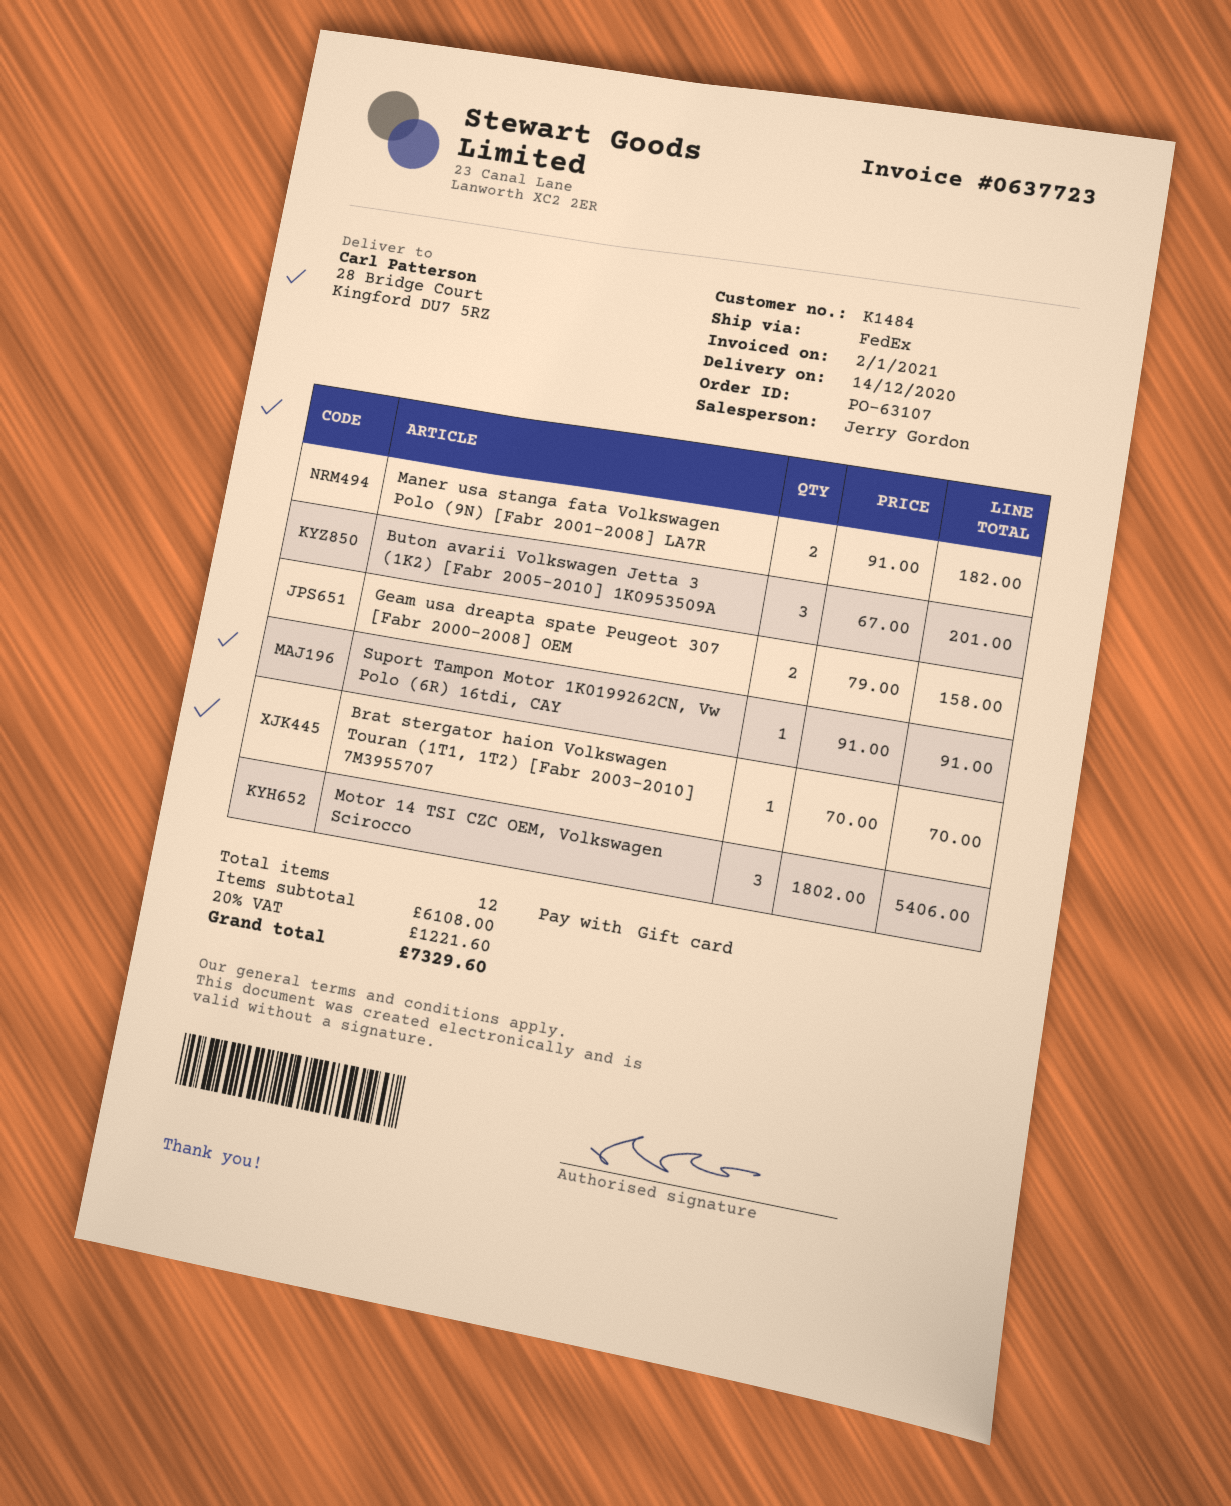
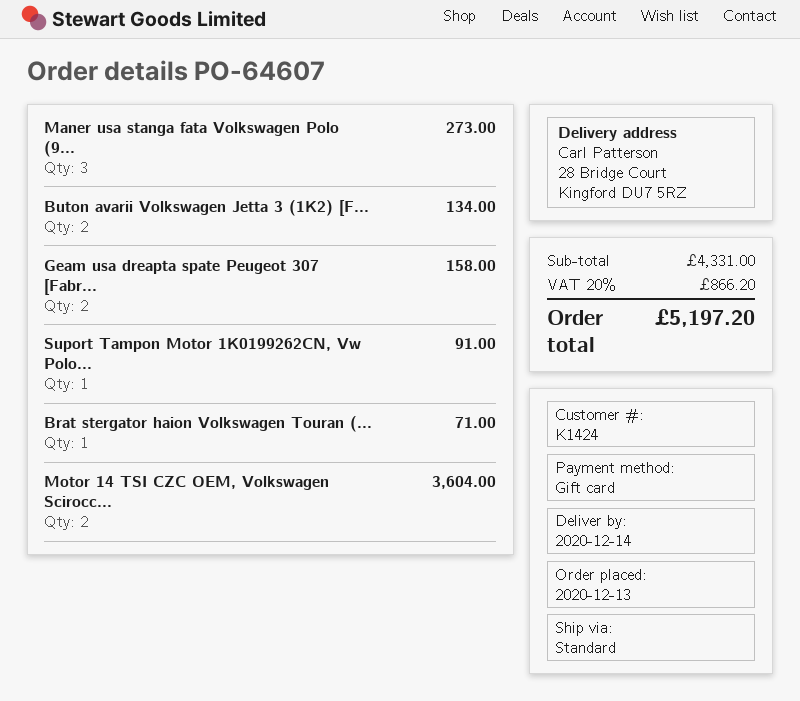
order number: PO-63107 -> PO-64607
customer number: K1484 -> K1424
shipping method: FedEx -> standard
Maner usa stanga fata Volkswagen Polo (9N) [Fabr 2001-2008] LA7R: 2 for 182.00 -> 3 for 273.00
Buton avarii Volkswagen Jetta 3 (1K2) [Fabr 2005-2010] 1K0953509A: 3 for 201.00 -> 2 for 134.00
Brat stergator haion Volkswagen Touran (1T1, 1T2) [Fabr 2003-2010] 7M3955707: 1 for 70.00 -> 1 for 71.00
Motor 14 TSI CZC OEM, Volkswagen Scirocco: 3 for 5406.00 -> 2 for 3604.00
subtotal: 6108.00 -> 4331.00
tax: 20% = 1221.60 -> 20% = 866.20
total: 7329.60 -> 5197.20

